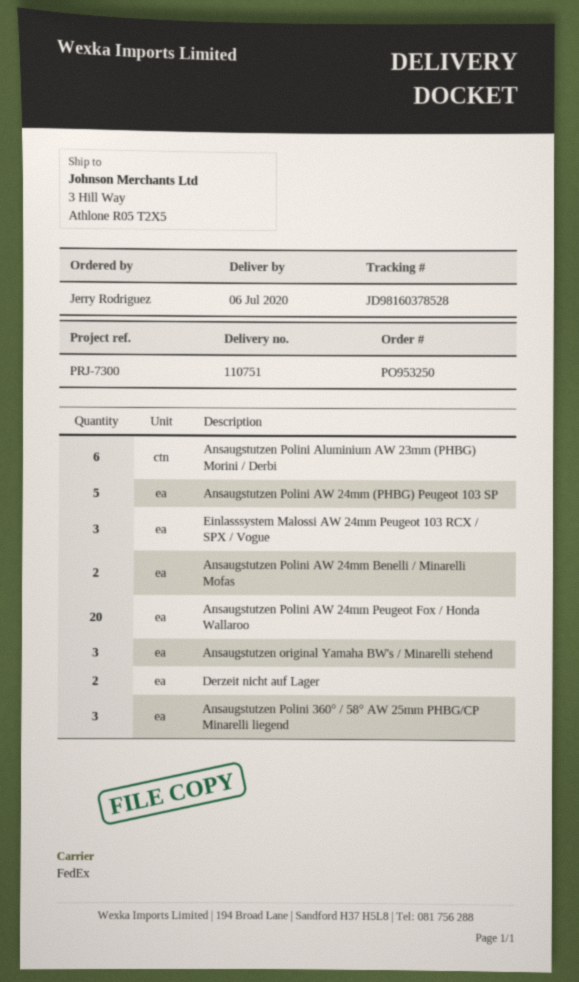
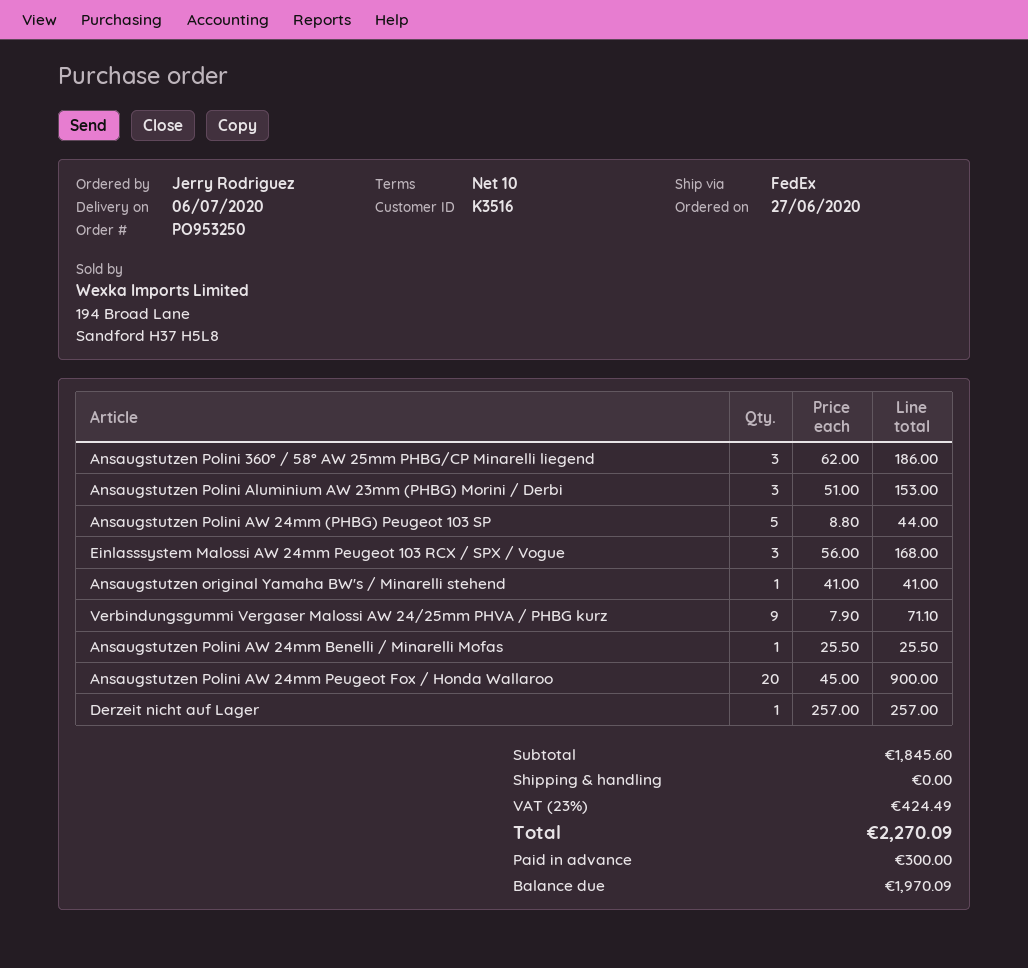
Ansaugstutzen Polini Aluminium AW 23mm (PHBG) Morini / Derbi: 6 -> 3
Ansaugstutzen Polini AW 24mm Benelli / Minarelli Mofas: 2 -> 1
Ansaugstutzen original Yamaha BW's / Minarelli stehend: 3 -> 1
Derzeit nicht auf Lager: 2 -> 1
Verbindungsgummi Vergaser Malossi AW 24/25mm PHVA / PHBG kurz: none -> 9

